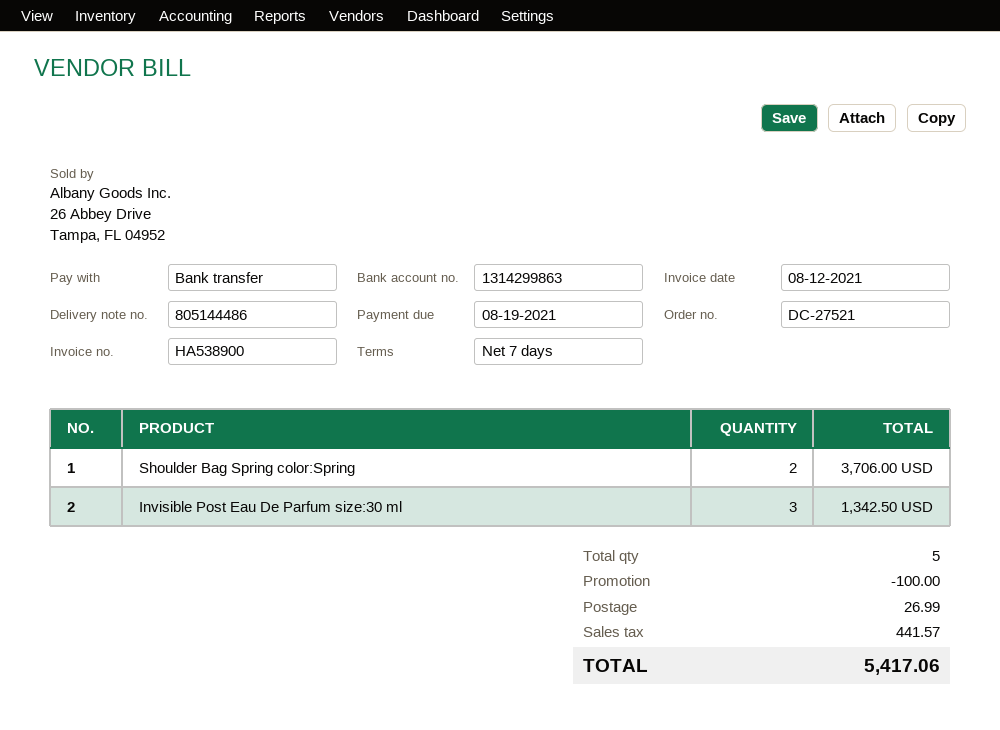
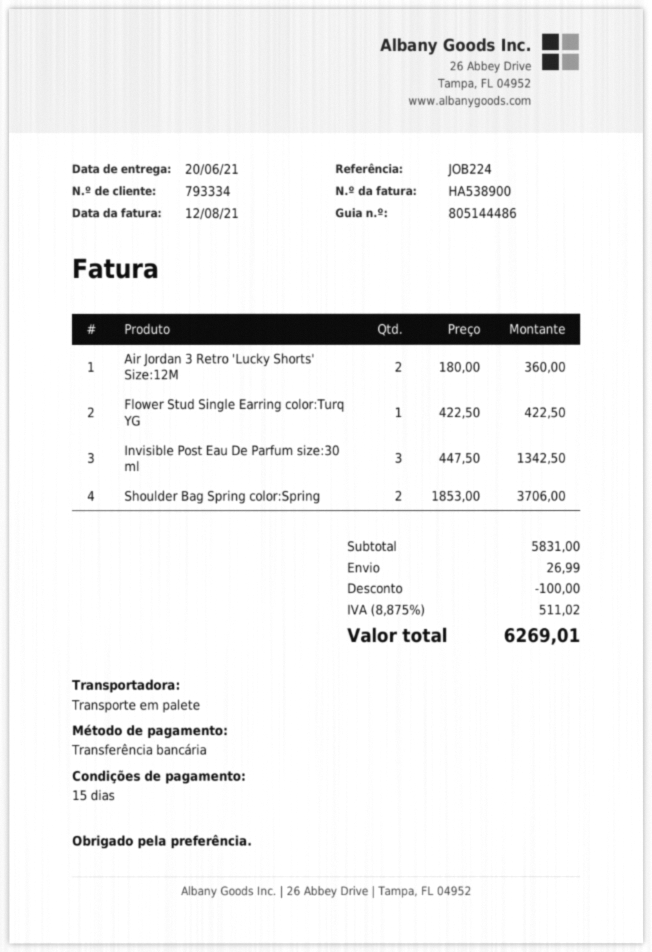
payment terms: 7 days -> 15 days
Air Jordan 3 Retro 'Lucky Shorts' Size:12M: none -> 2 for 360.00
Flower Stud Single Earring color:Turq YG: none -> 1 for 422.50
tax: 441.57 -> 511.02
total: 5417.06 -> 6269.01

